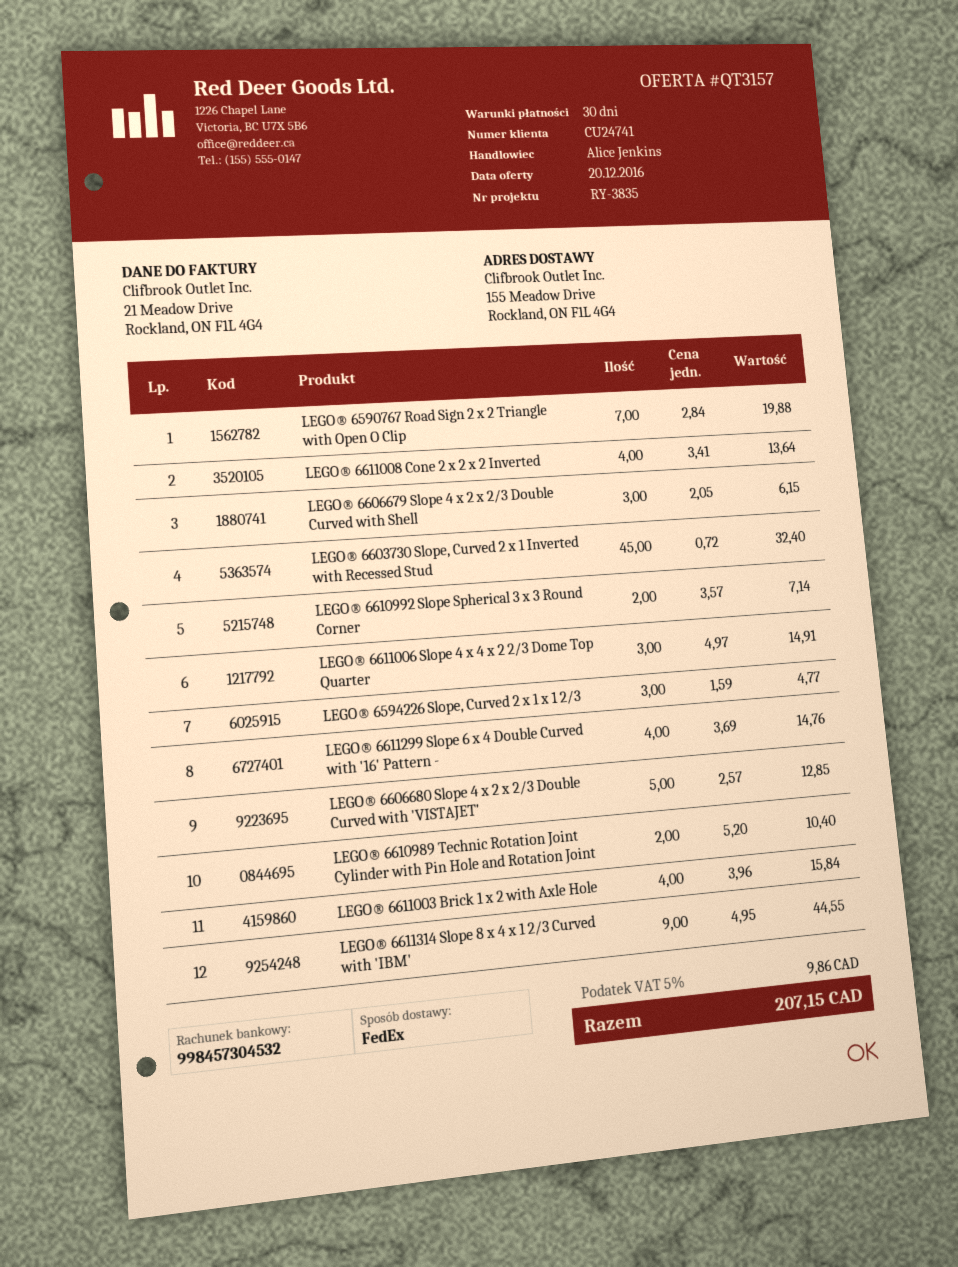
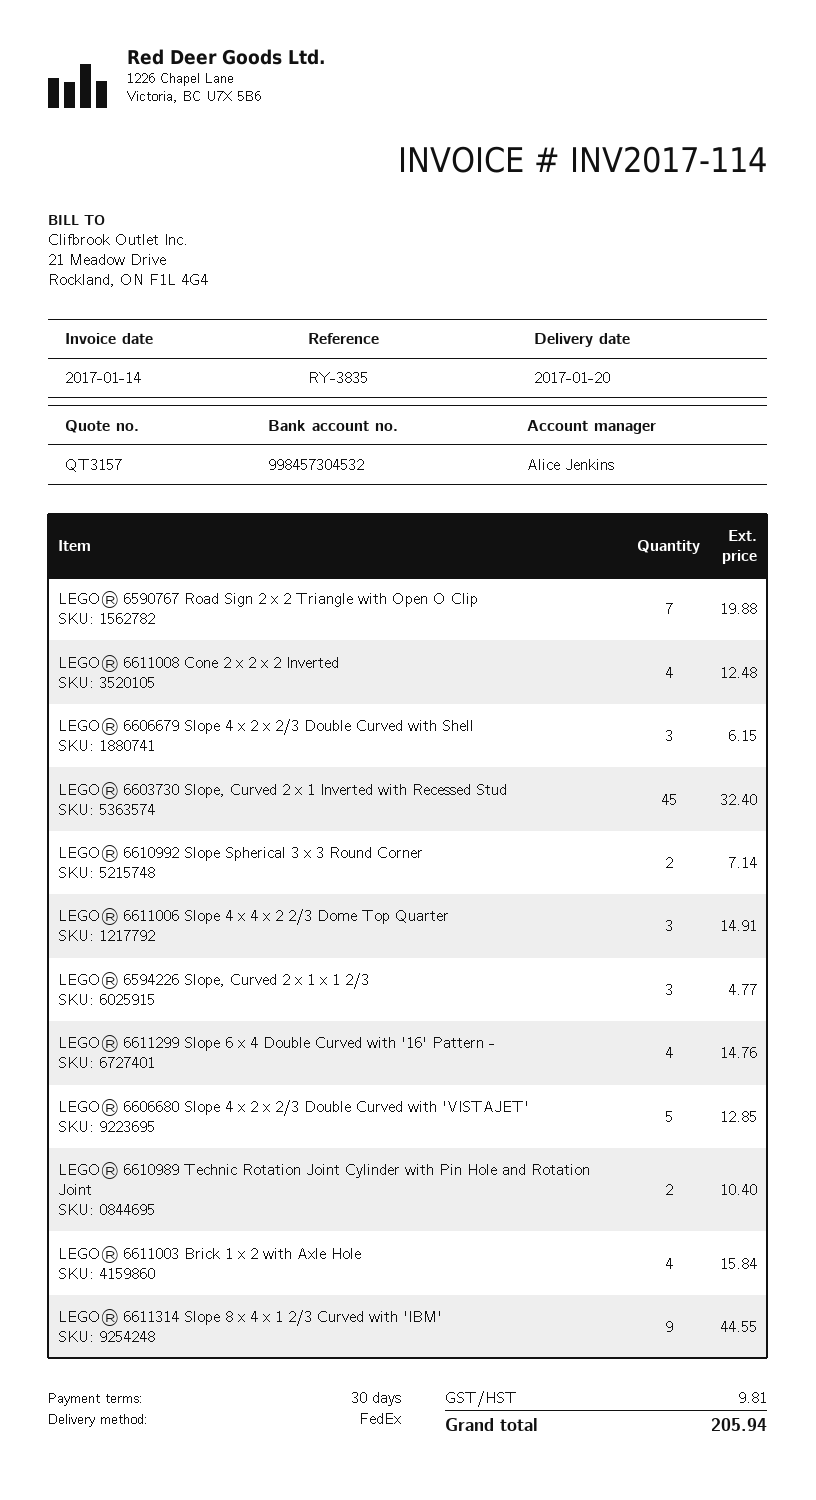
LEGO® 6611008 Cone 2 x 2 x 2 Inverted: 4 for 13.64 -> 4 for 12.48
tax: 9.86 -> 9.81
total: 207.15 -> 205.94

